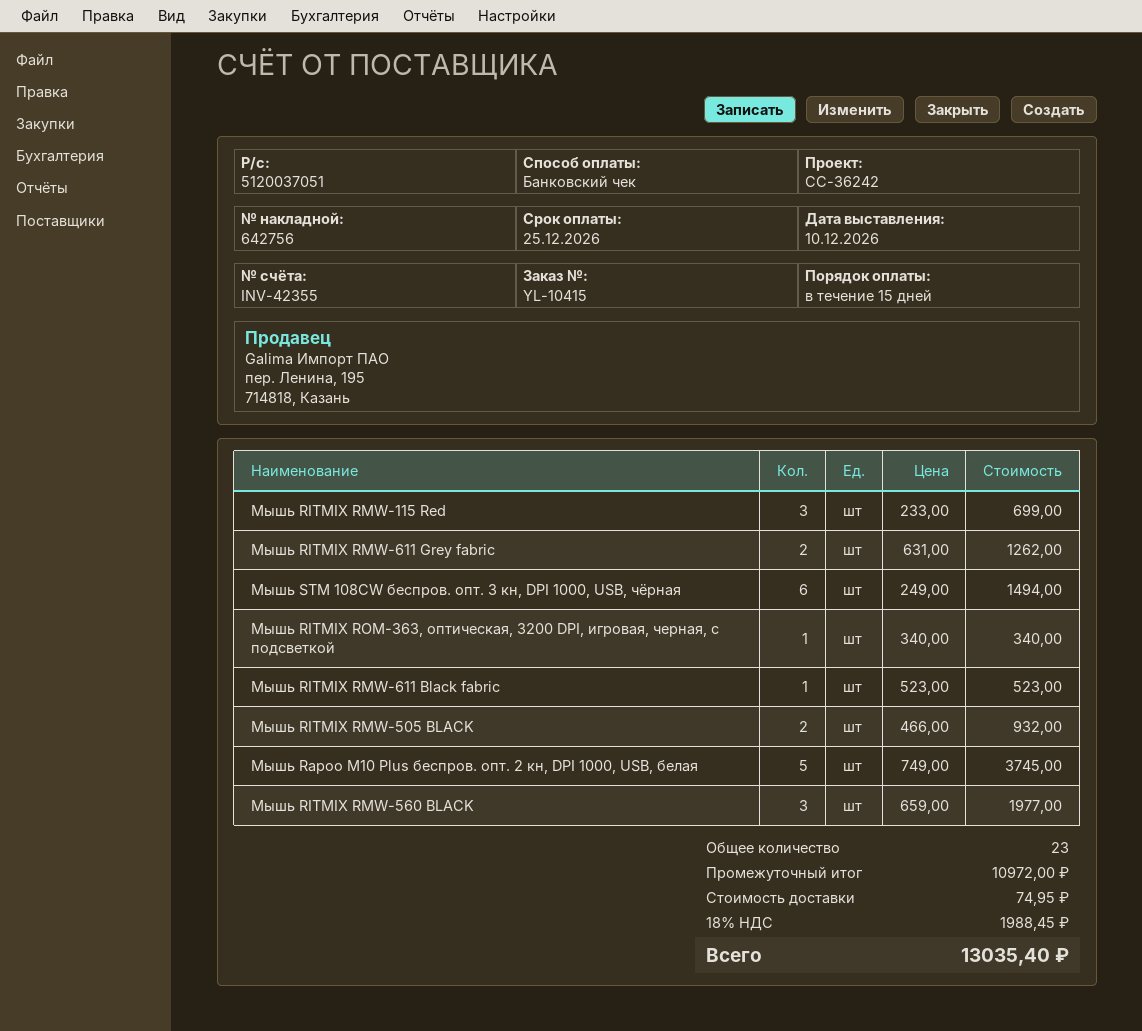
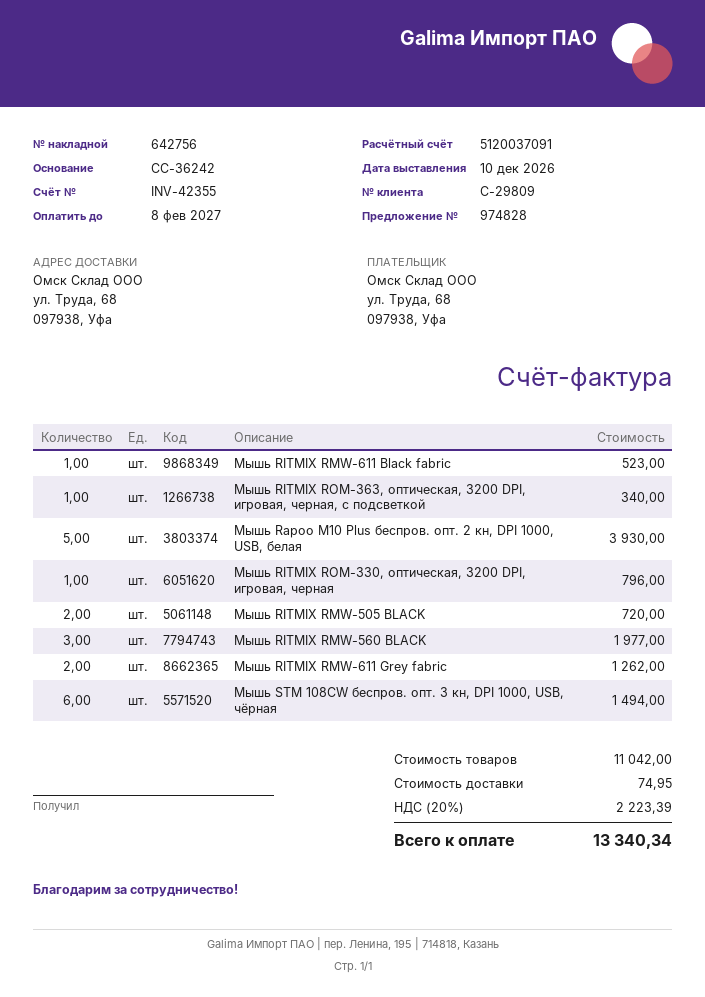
due date: 2026-12-25 -> 2027-02-08
bank account: 5120037051 -> 5120037091
Мышь RITMIX RMW-115 Red: 3 for 699.00 -> none
Мышь RITMIX RMW-505 BLACK: 2 for 932.00 -> 2 for 720.00
Мышь Rapoo M10 Plus беспров. опт. 2 кн, DPI 1000, USB, белая: 5 for 3745.00 -> 5 for 3930.00
Мышь RITMIX ROM-330, оптическая, 3200 DPI, игровая, черная: none -> 1 for 796.00
subtotal: 10972.00 -> 11042.00
tax: 18% = 1988.45 -> 20% = 2223.39
total: 13035.40 -> 13340.34

